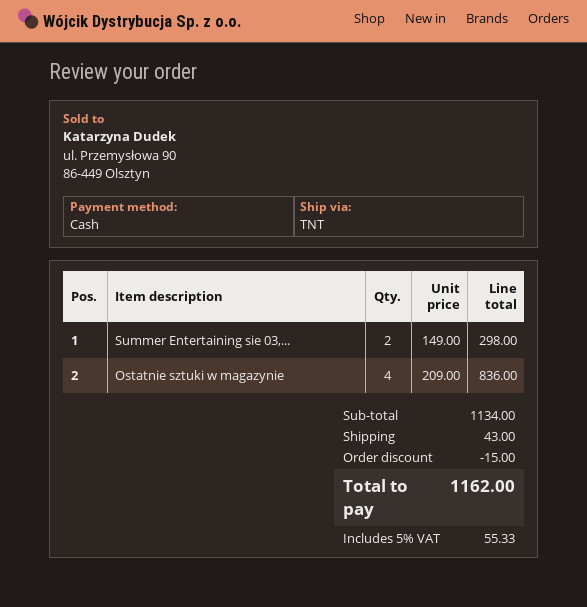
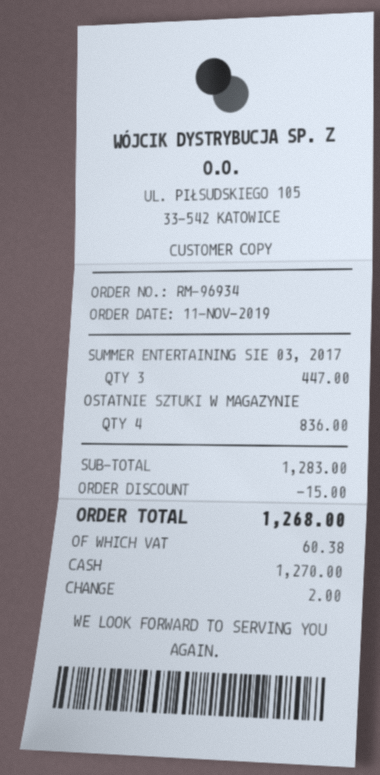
Summer Entertaining sie 03,...: 2 for 298.00 -> 3 for 447.00
subtotal: 1134.00 -> 1283.00
shipping: 43.00 -> none
tax: 55.33 -> 60.38
total: 1162.00 -> 1268.00

